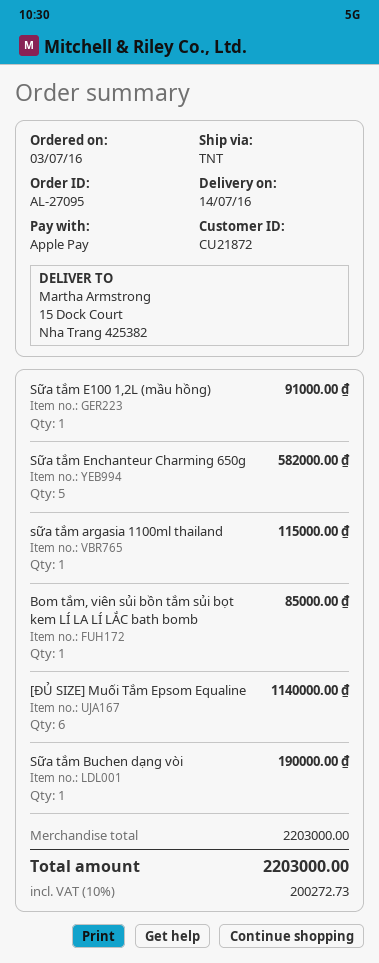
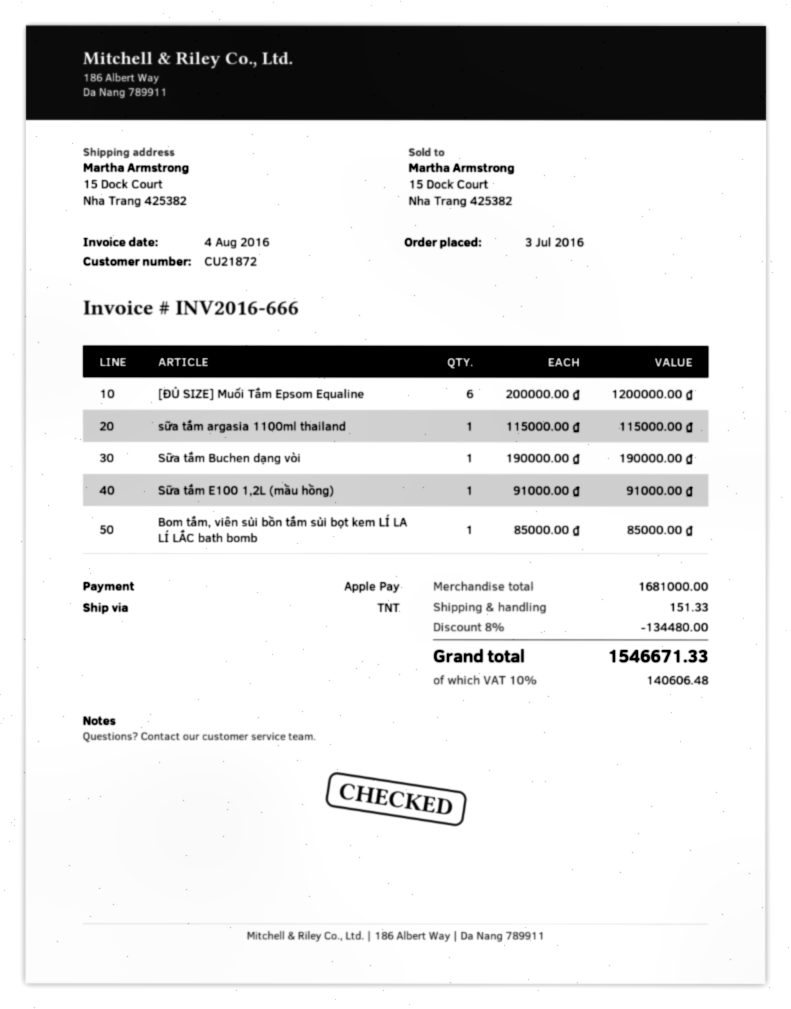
Sữa tắm Enchanteur Charming 650g: 5 for 582000.00 -> none
[ĐỦ SIZE] Muối Tắm Epsom Equaline: 6 for 1140000.00 -> 6 for 1200000.00
subtotal: 2203000.00 -> 1681000.00
discount: none -> 8% = 134480.00
shipping: none -> 151.33
tax: 10% = 200272.73 -> 10% = 140606.48
total: 2203000.00 -> 1546671.33

